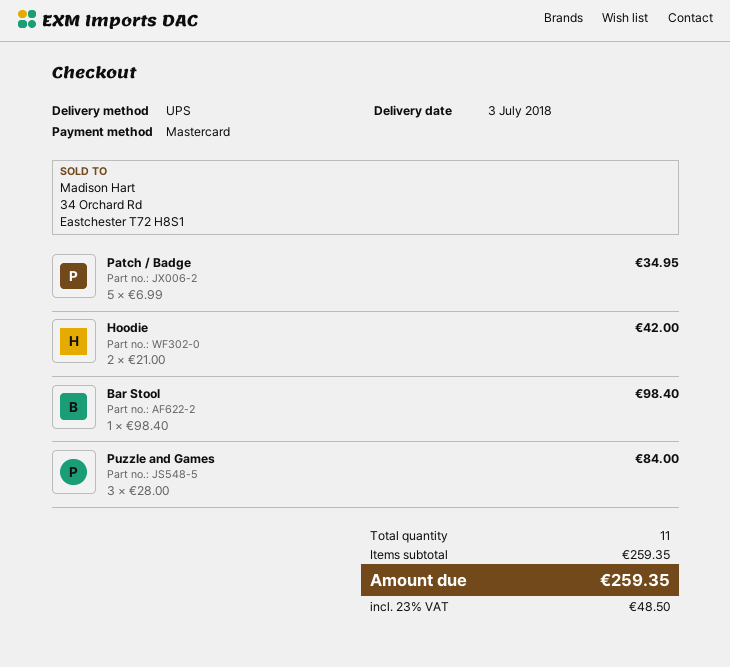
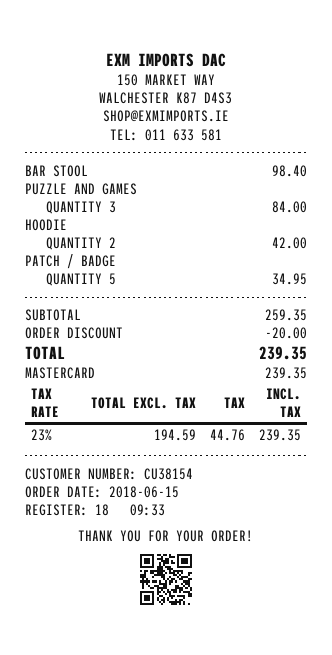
discount: none -> 20.00
tax: 23% = 48.50 -> 23% = 44.76
total: 259.35 -> 239.35

